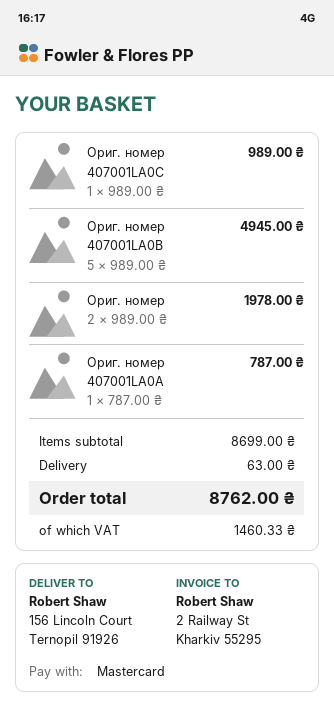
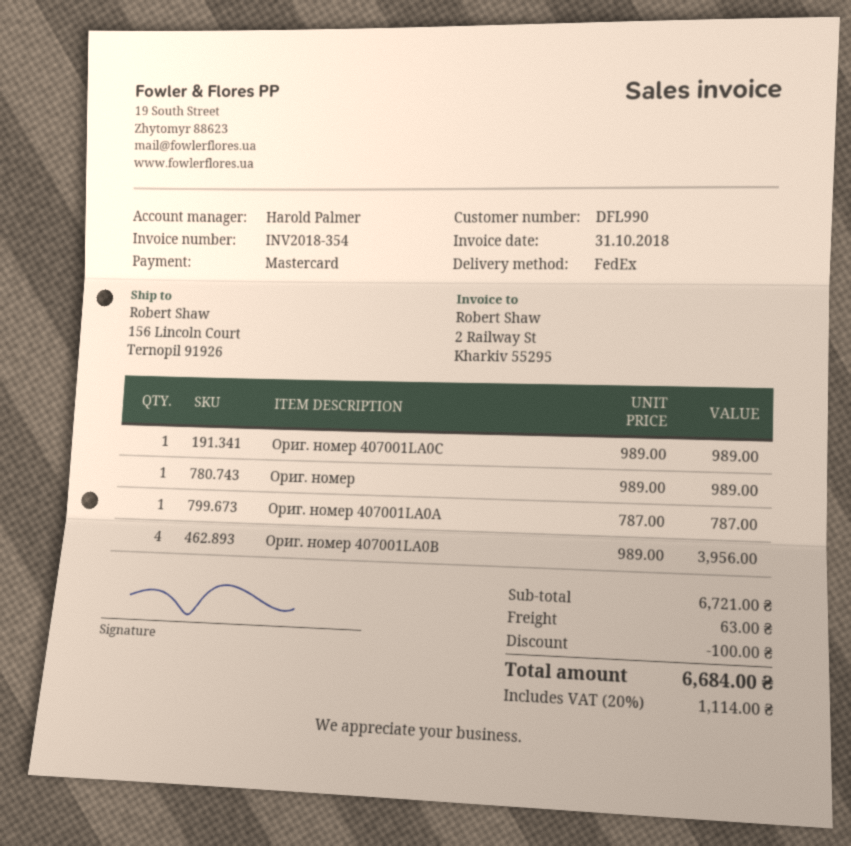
Ориг. номер 407001LA0B: 5 x 989.00 = 4945.00 -> 4 x 989.00 = 3956.00
Ориг. номер: 2 x 989.00 = 1978.00 -> 1 x 989.00 = 989.00
subtotal: 8699.00 -> 6721.00
discount: none -> 100.00
tax: 1460.33 -> 1114.00
total: 8762.00 -> 6684.00

